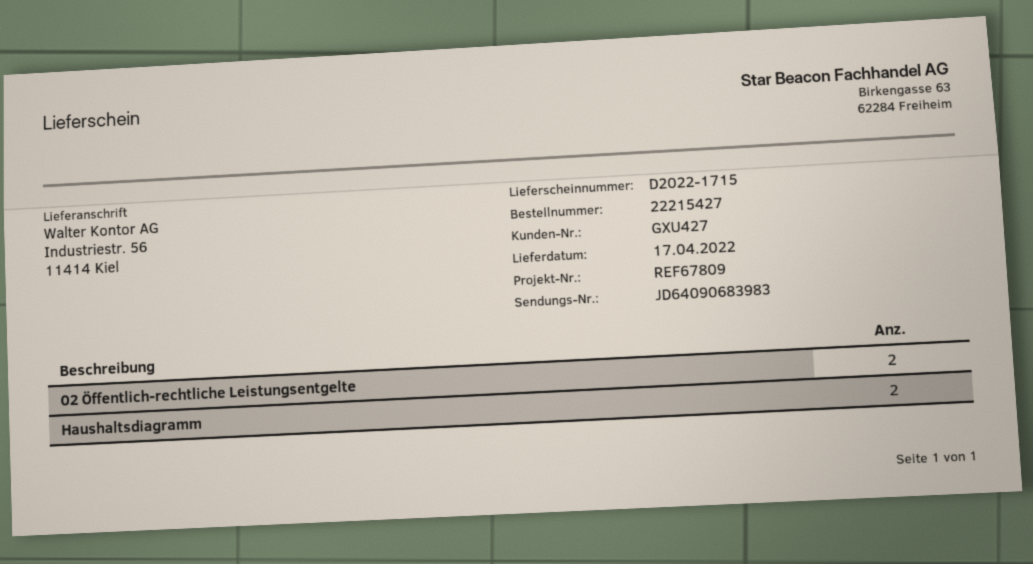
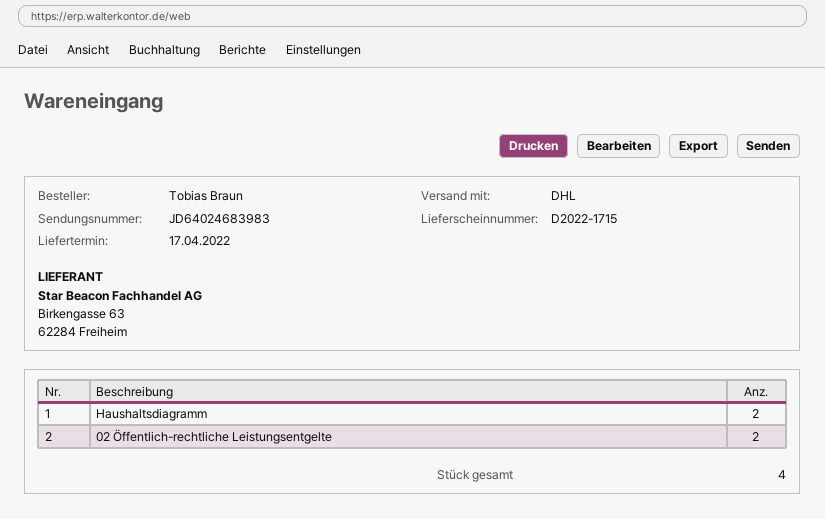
tracking number: JD64090683983 -> JD64024683983

